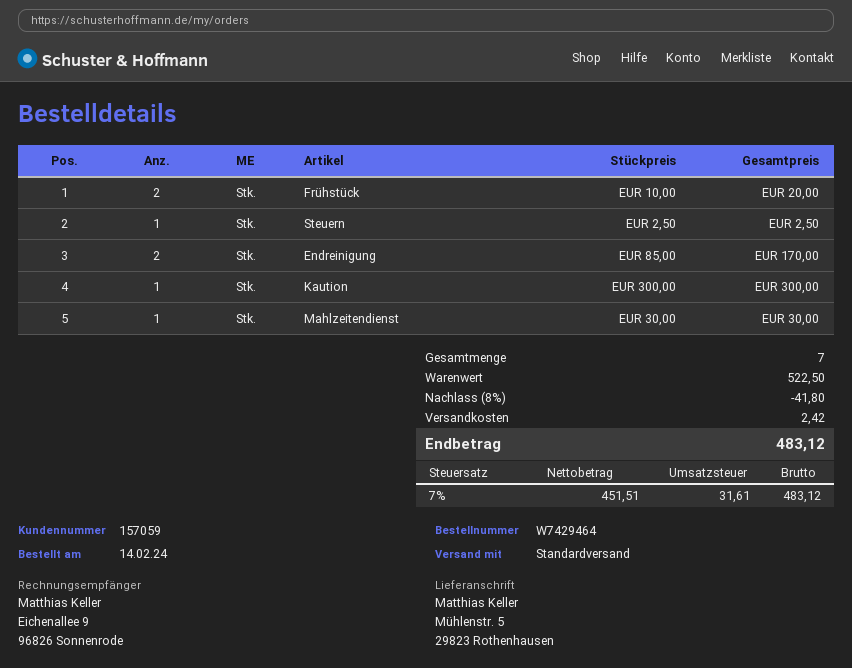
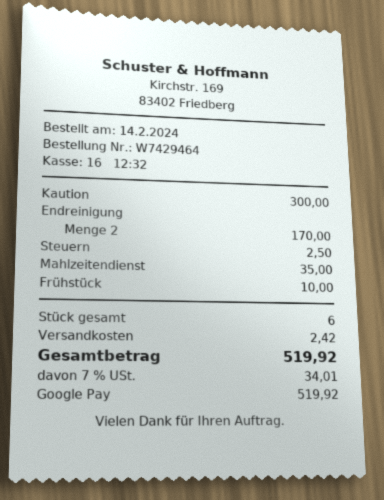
Frühstück: 2 for 20.00 -> 1 for 10.00
Mahlzeitendienst: 1 for 30.00 -> 1 for 35.00
total quantity: 7 -> 6
discount: 8% = 41.80 -> none
tax: 7% = 31.61 -> 7% = 34.01
total: 483.12 -> 519.92

